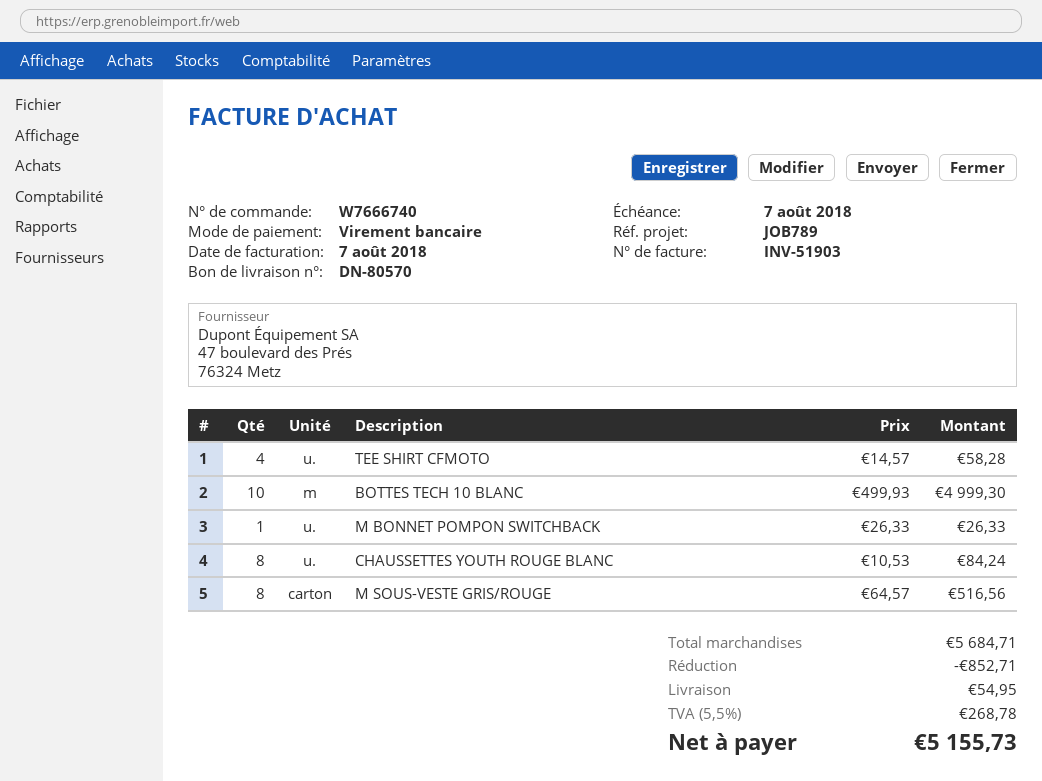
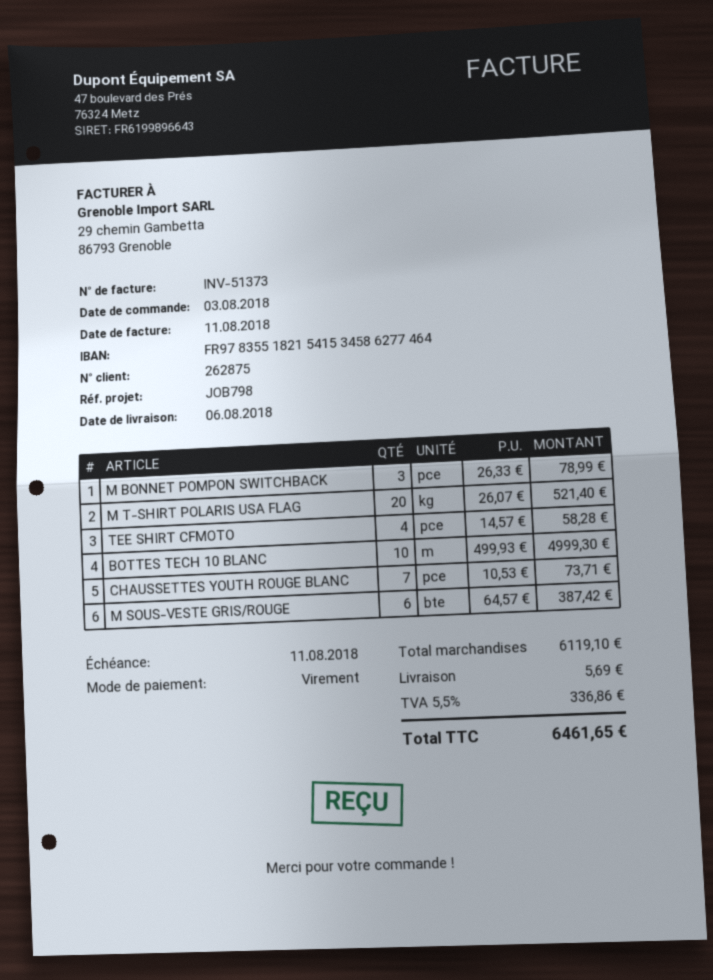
invoice number: INV-51903 -> INV-51373
invoice date: 2018-08-07 -> 2018-08-11
due date: 2018-08-07 -> 2018-08-11
reference: JOB789 -> JOB798
M BONNET POMPON SWITCHBACK: 1 x 26.33 = 26.33 -> 3 x 26.33 = 78.99
CHAUSSETTES YOUTH ROUGE BLANC: 8 x 10.53 = 84.24 -> 7 x 10.53 = 73.71
M SOUS-VESTE GRIS/ROUGE: 8 x 64.57 = 516.56 -> 6 x 64.57 = 387.42
M T-SHIRT POLARIS USA FLAG: none -> 20 x 26.07 = 521.40
subtotal: 5684.71 -> 6119.10
discount: 852.71 -> none
shipping: 54.95 -> 5.69
tax: 5.5% = 268.78 -> 5.5% = 336.86
total: 5155.73 -> 6461.65

